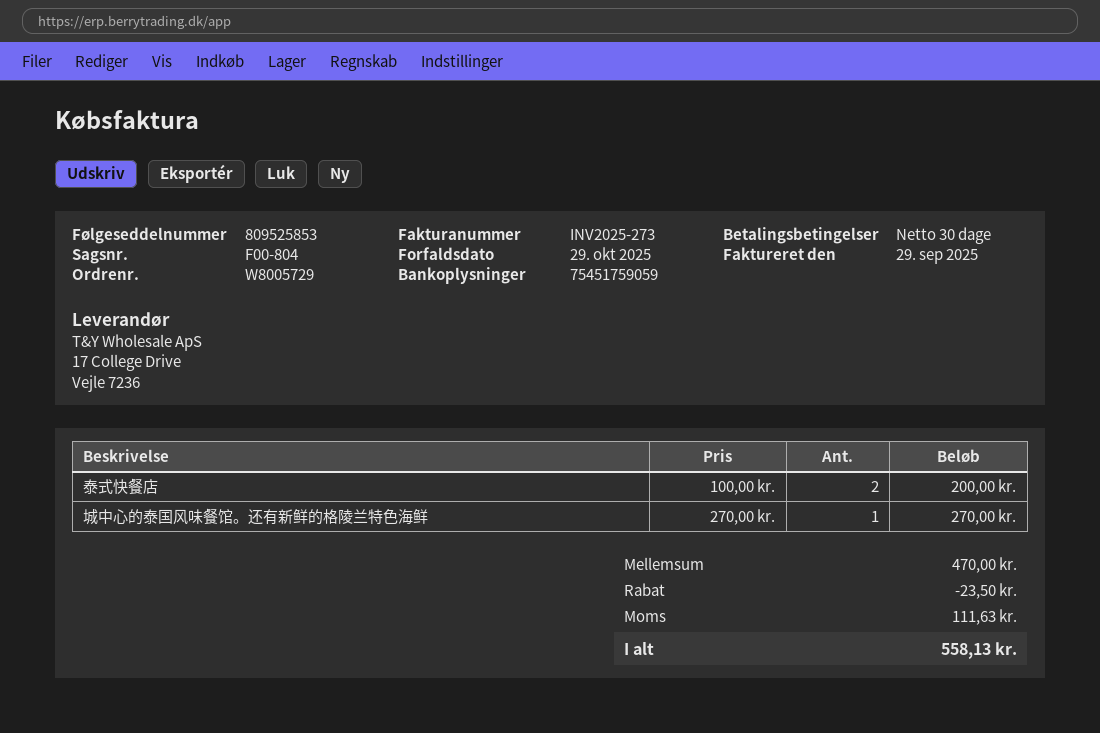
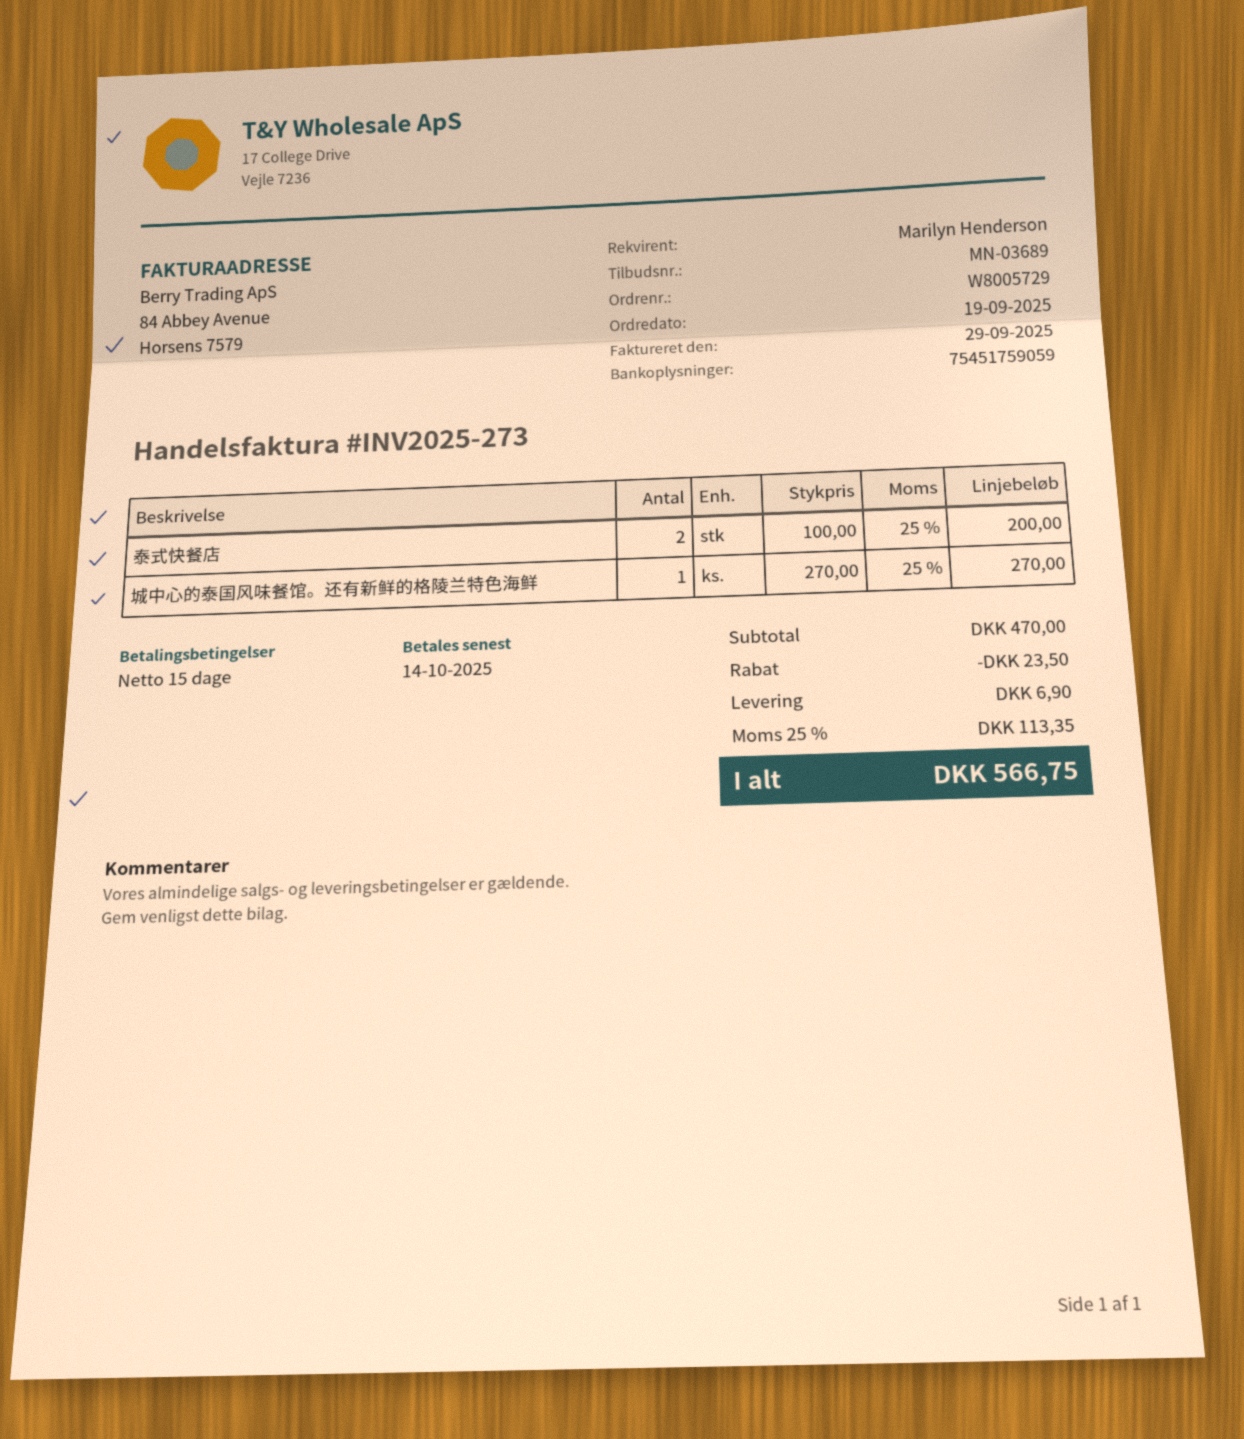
payment terms: 30 days -> 15 days
due date: 2025-10-29 -> 2025-10-14
shipping: none -> 6.90
tax: 111.63 -> 113.35
total: 558.13 -> 566.75

